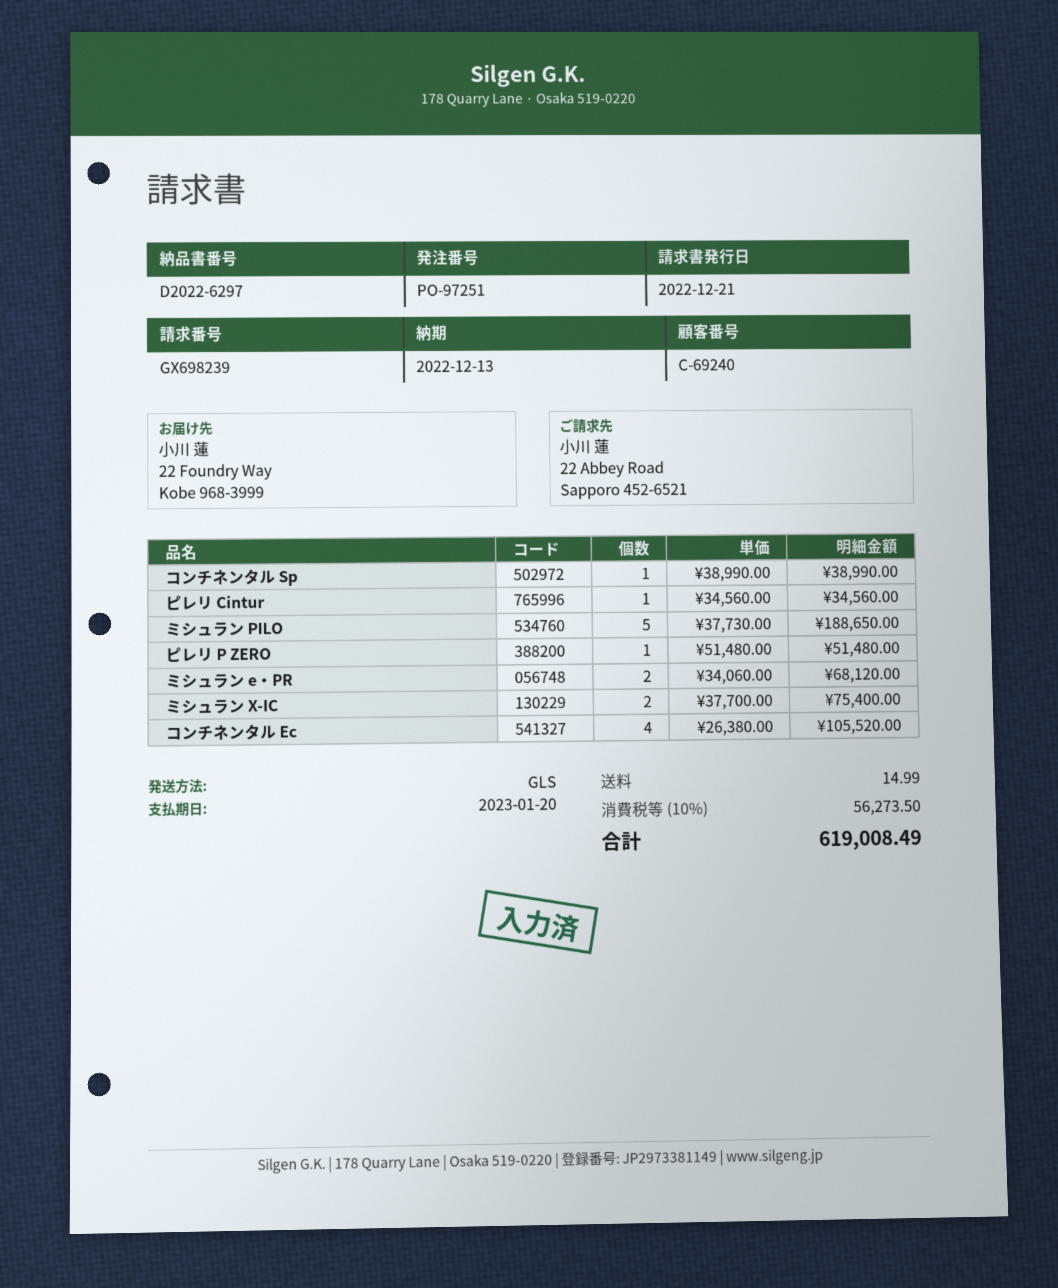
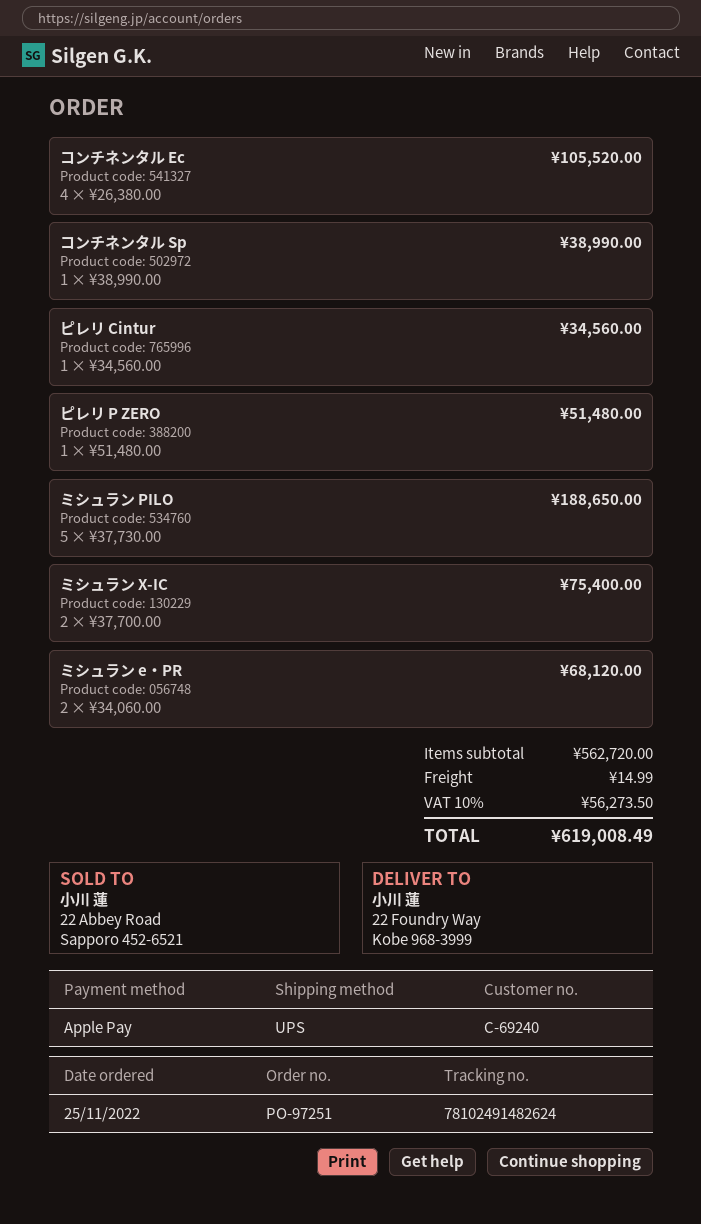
shipping method: GLS -> UPS

